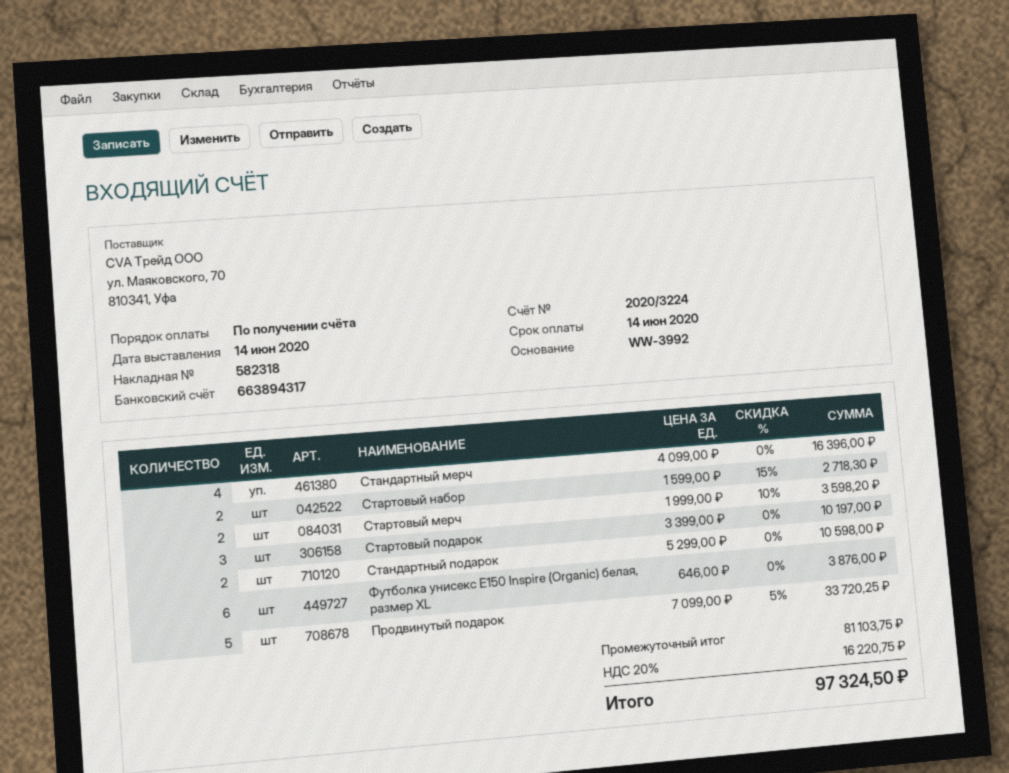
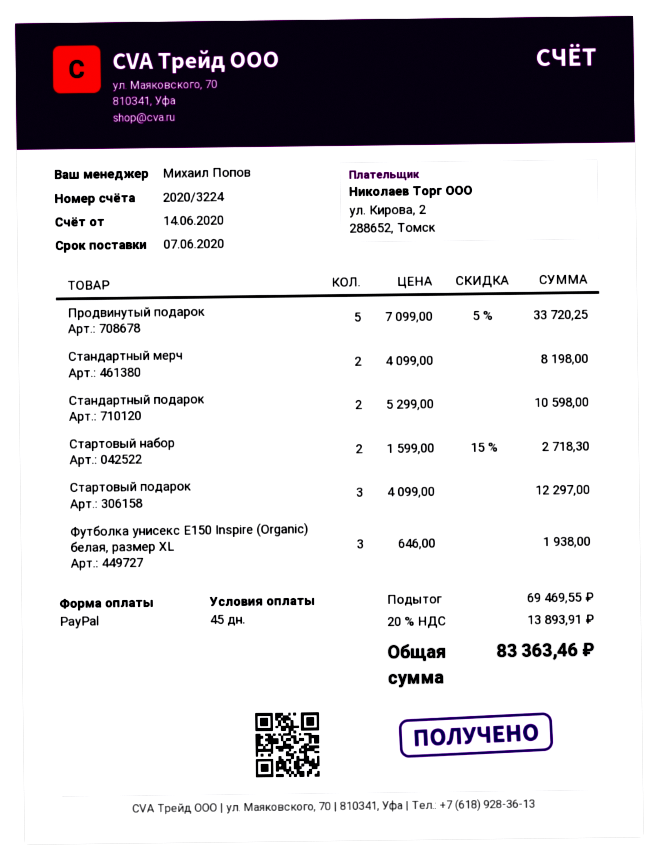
payment terms: on receipt -> 45 days
Стандартный мерч: 4 x 4099.00 = 16396.00 -> 2 x 4099.00 = 8198.00
Стартовый мерч: 2 x 1999.00 - 10% = 3598.20 -> none
Стартовый подарок: 3 x 3399.00 = 10197.00 -> 3 x 4099.00 = 12297.00
Футболка унисекс E150 Inspire (Organic) белая, размер XL: 6 x 646.00 = 3876.00 -> 3 x 646.00 = 1938.00
subtotal: 81103.75 -> 69469.55
tax: 20% = 16220.75 -> 20% = 13893.91
total: 97324.50 -> 83363.46

